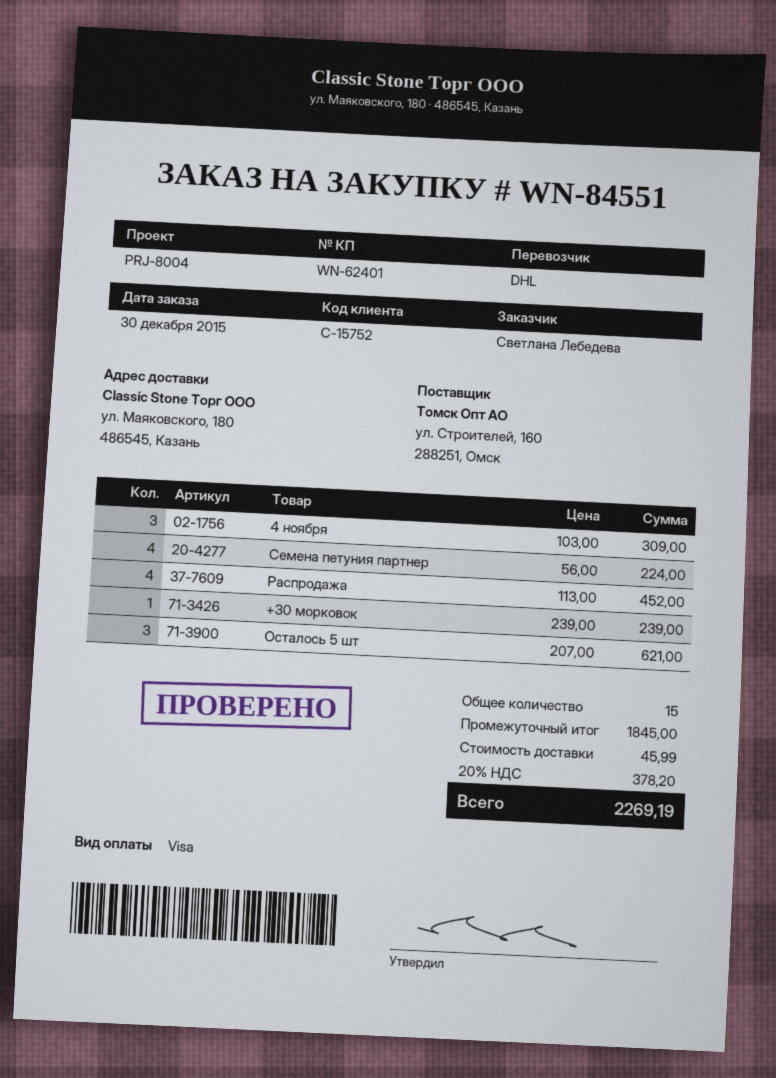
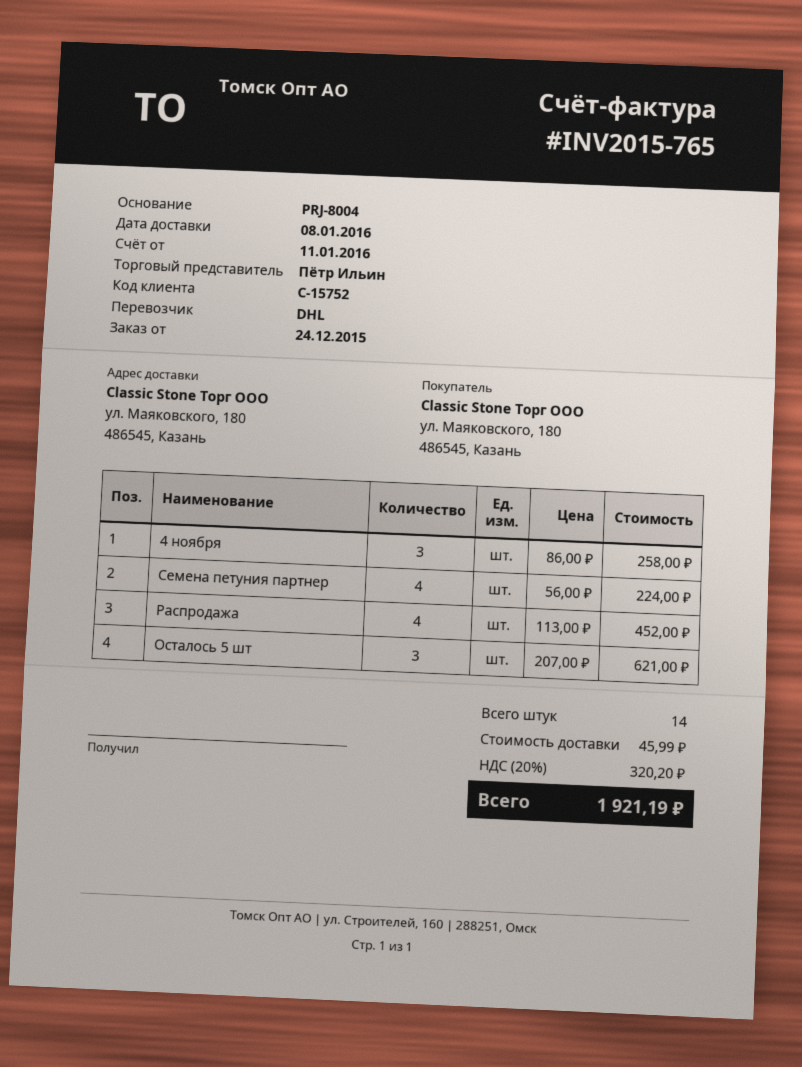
order date: 2015-12-30 -> 2015-12-24
4 ноября: 3 x 103.00 = 309.00 -> 3 x 86.00 = 258.00
+30 морковок: 1 x 239.00 = 239.00 -> none
total quantity: 15 -> 14
tax: 20% = 378.20 -> 20% = 320.20
total: 2269.19 -> 1921.19

